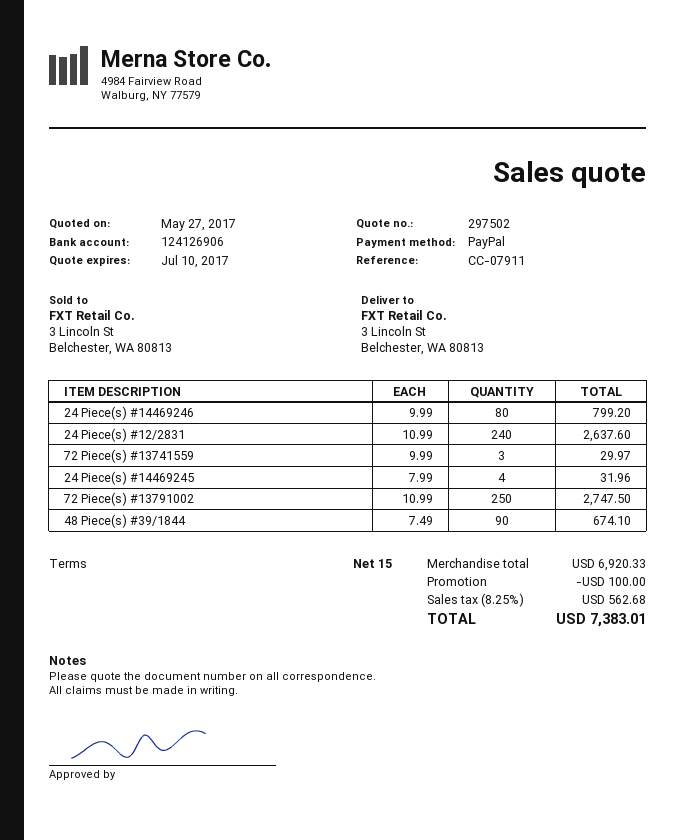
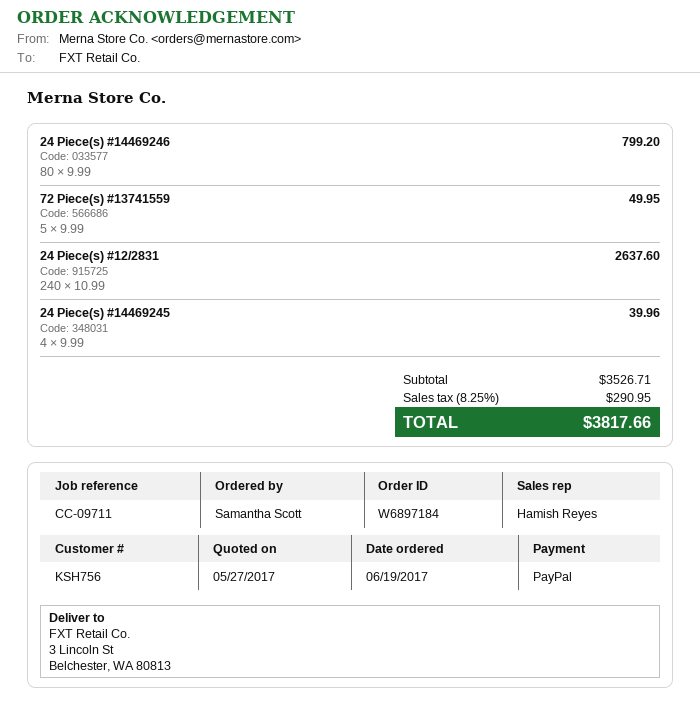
reference: CC-07911 -> CC-09711
72 Piece(s) #13741559: 3 x 9.99 = 29.97 -> 5 x 9.99 = 49.95
24 Piece(s) #14469245: 4 x 7.99 = 31.96 -> 4 x 9.99 = 39.96
72 Piece(s) #13791002: 250 x 10.99 = 2747.50 -> none
48 Piece(s) #39/1844: 90 x 7.49 = 674.10 -> none
subtotal: 6920.33 -> 3526.71
discount: 100.00 -> none
tax: 8.25% = 562.68 -> 8.25% = 290.95
total: 7383.01 -> 3817.66

